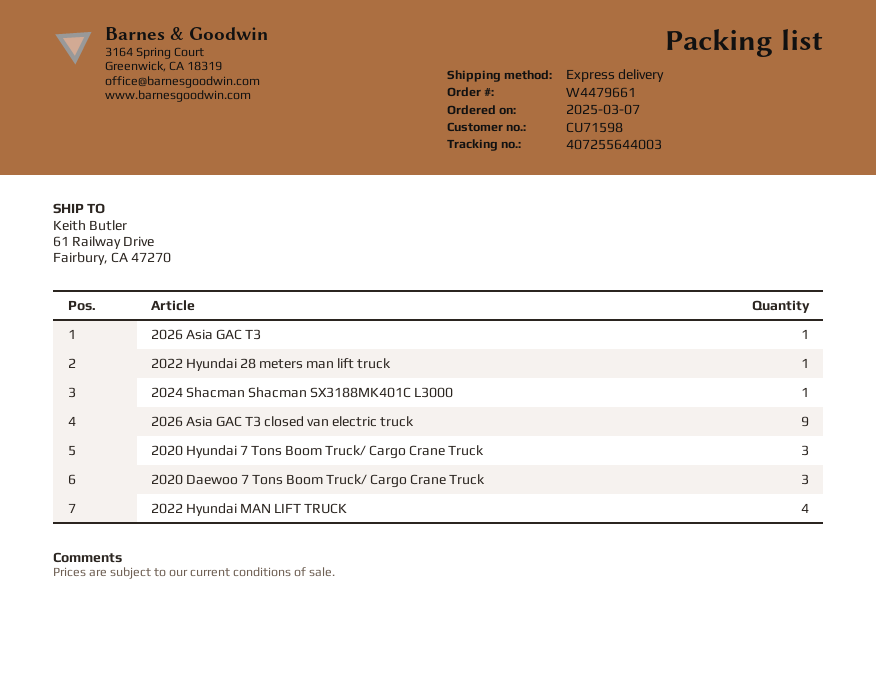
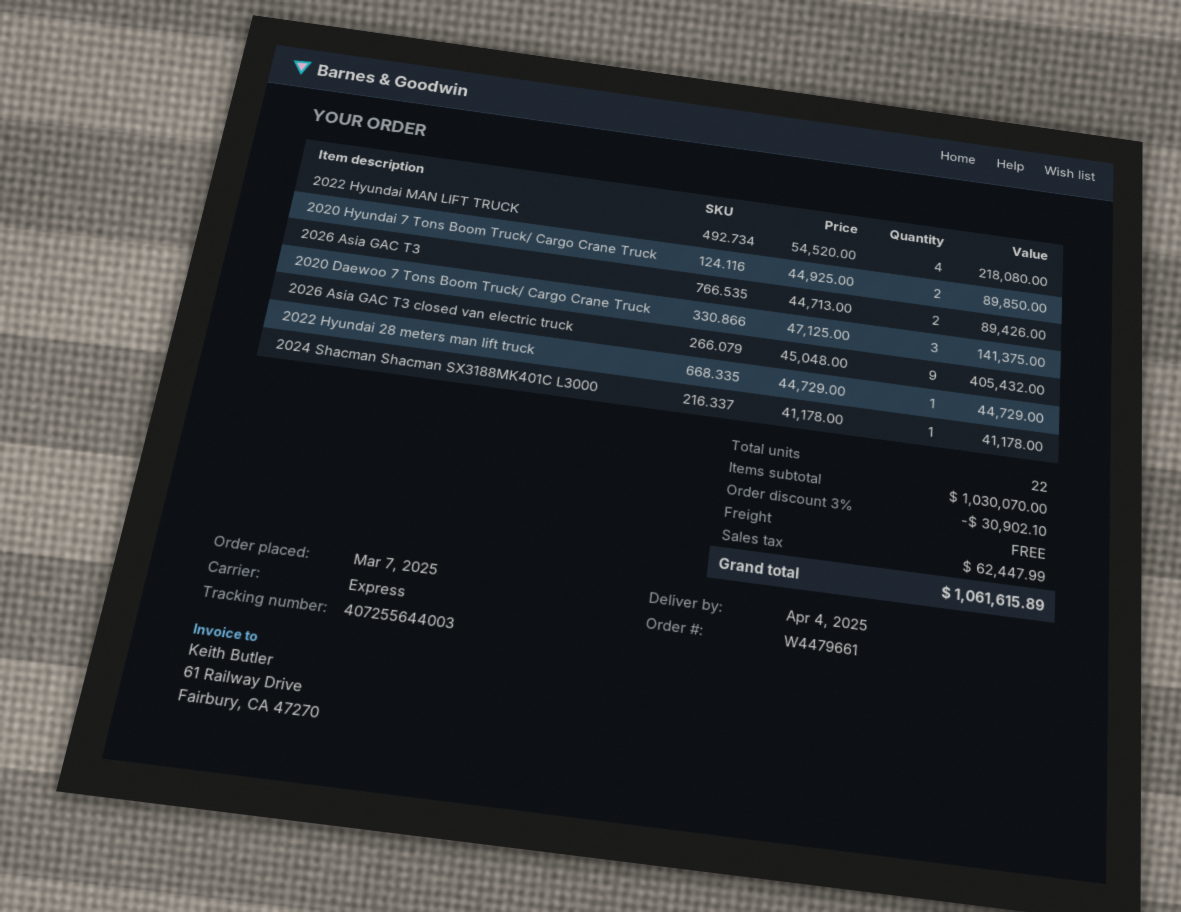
2026 Asia GAC T3: 1 -> 2
2020 Hyundai 7 Tons Boom Truck/ Cargo Crane Truck: 3 -> 2

